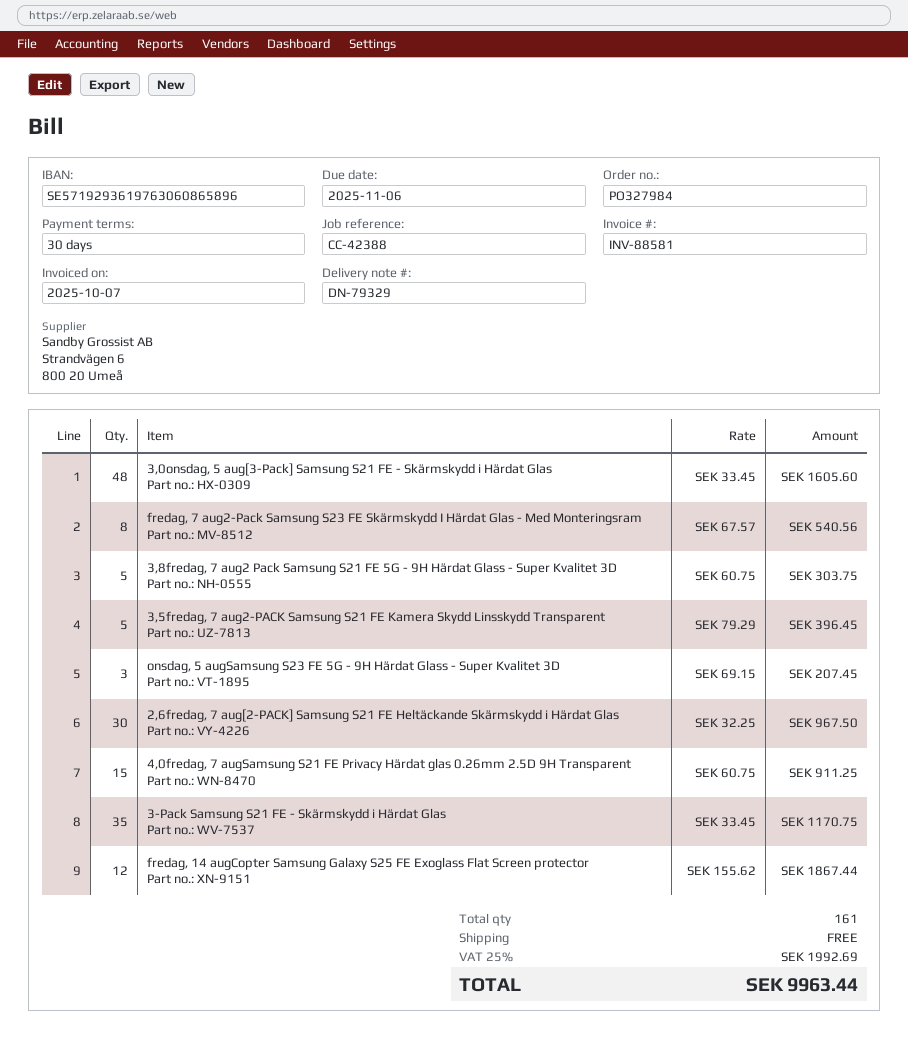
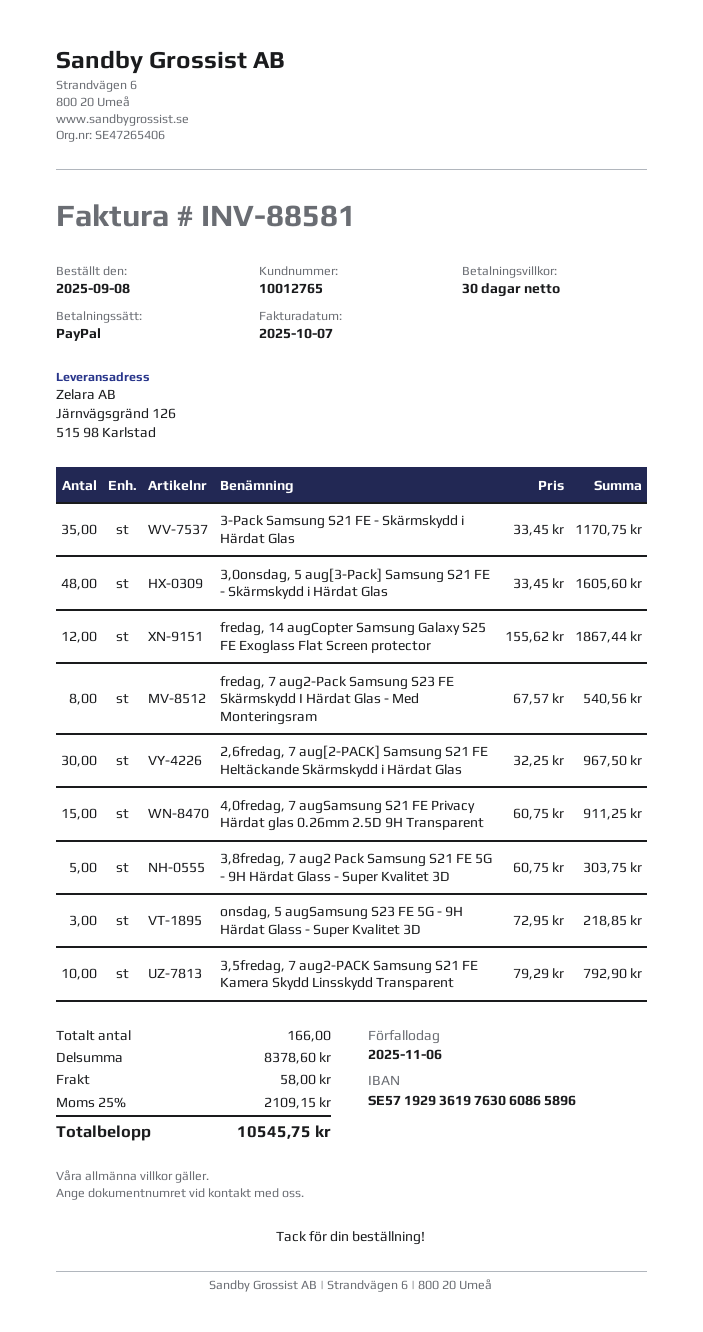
3,5fredag, 7 aug2-PACK Samsung S21 FE Kamera Skydd Linsskydd Transparent: 5 x 79.29 = 396.45 -> 10 x 79.29 = 792.90
onsdag, 5 augSamsung S23 FE 5G - 9H Härdat Glass - Super Kvalitet 3D: 3 x 69.15 = 207.45 -> 3 x 72.95 = 218.85
total quantity: 161 -> 166
shipping: 0.00 -> 58.00
tax: 25% = 1992.69 -> 25% = 2109.15
total: 9963.44 -> 10545.75

